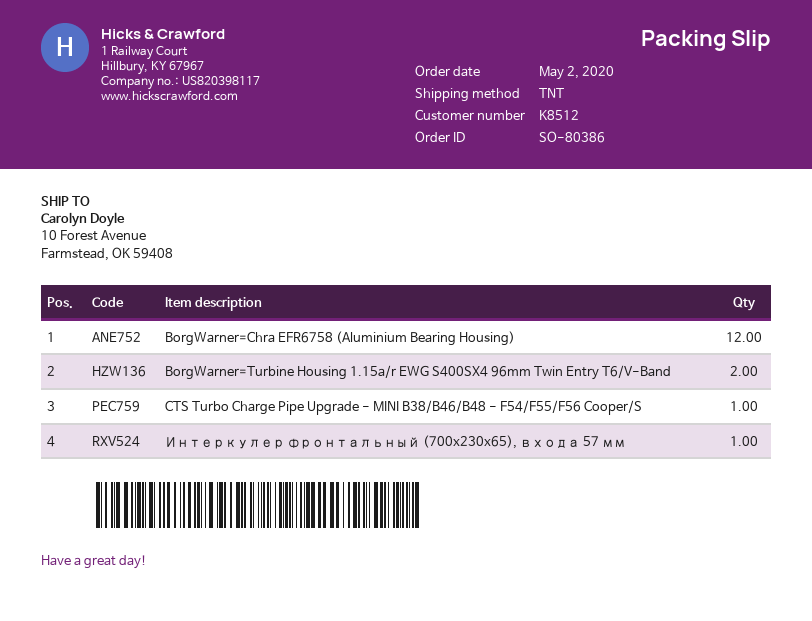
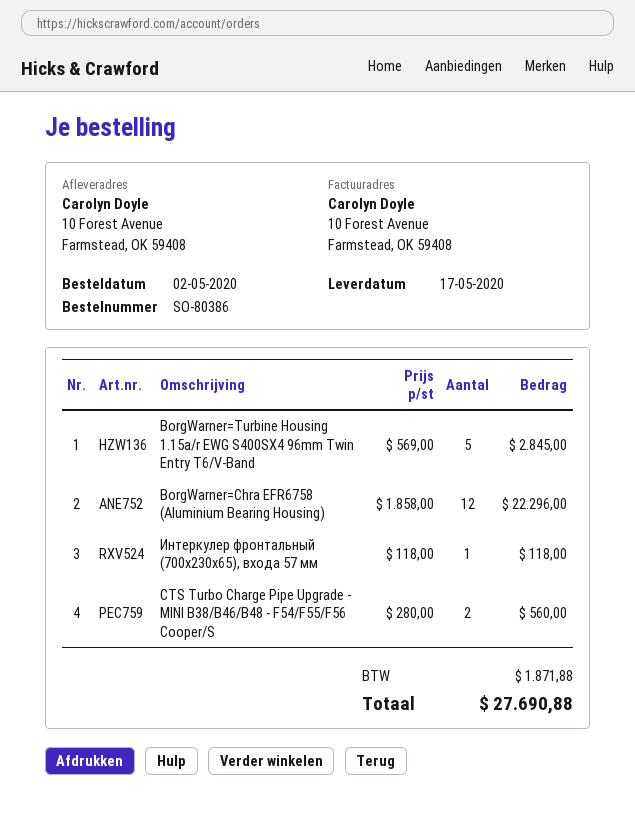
BorgWarner=Turbine Housing 1.15a/r EWG S400SX4 96mm Twin Entry T6/V-Band: 2 -> 5
CTS Turbo Charge Pipe Upgrade - MINI B38/B46/B48 - F54/F55/F56 Cooper/S: 1 -> 2

